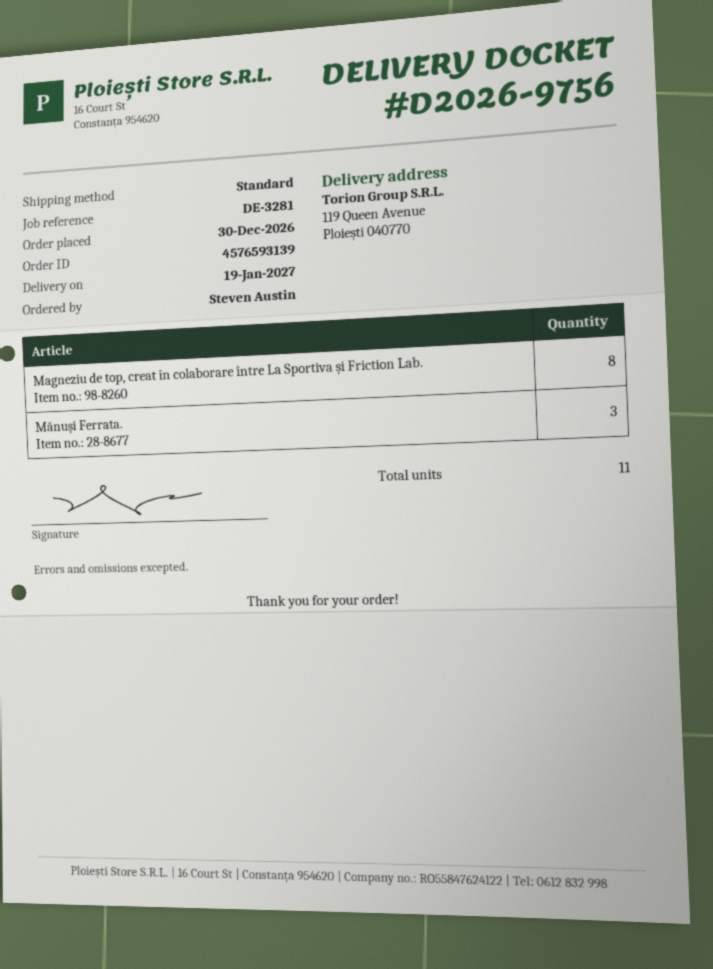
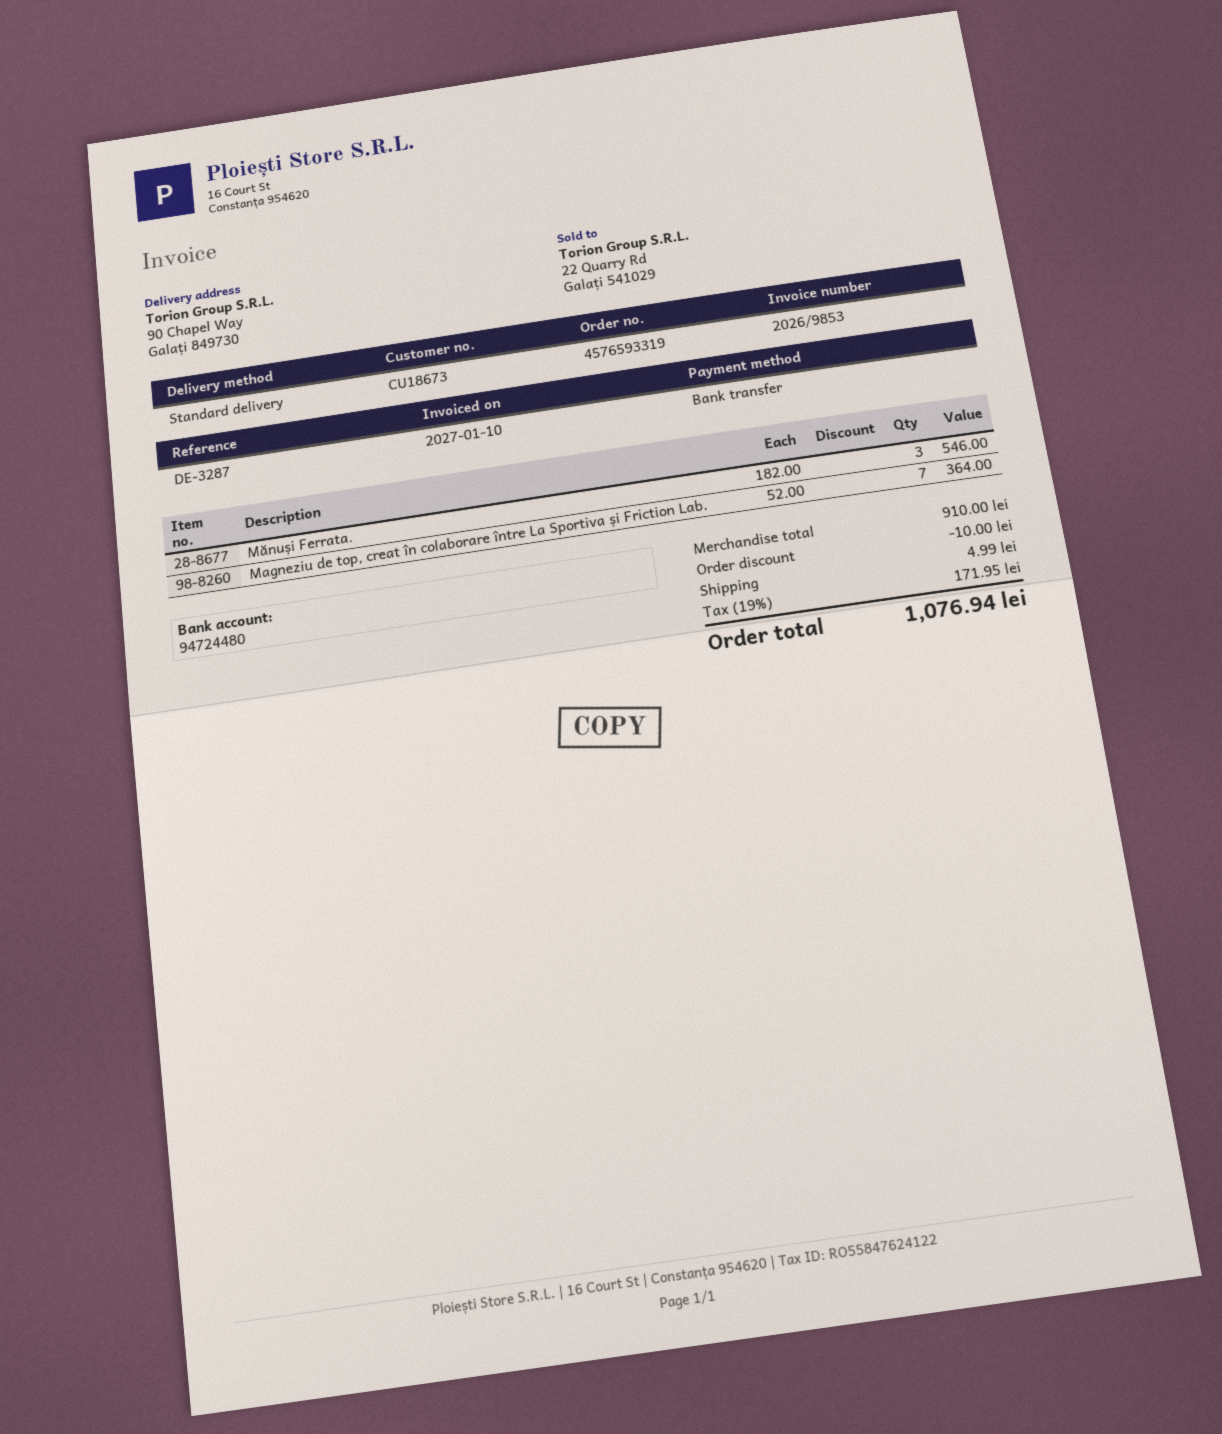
order number: 4576593139 -> 4576593319
reference: DE-3281 -> DE-3287
ship to: 119 Queen Avenue, Ploiești 040770 -> 90 Chapel Way, Galați 849730
Magneziu de top, creat în colaborare între La Sportiva și Friction Lab.: 8 -> 7

